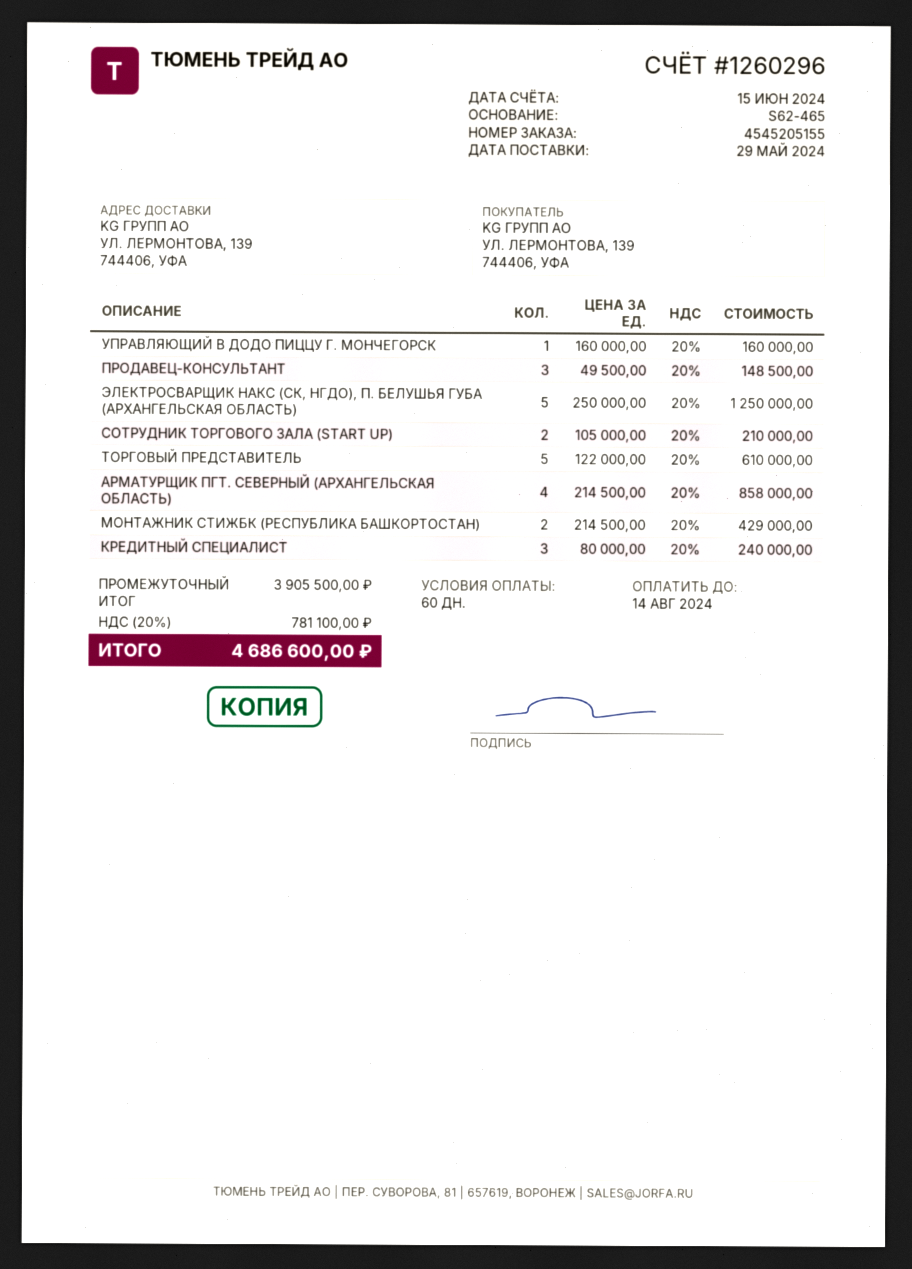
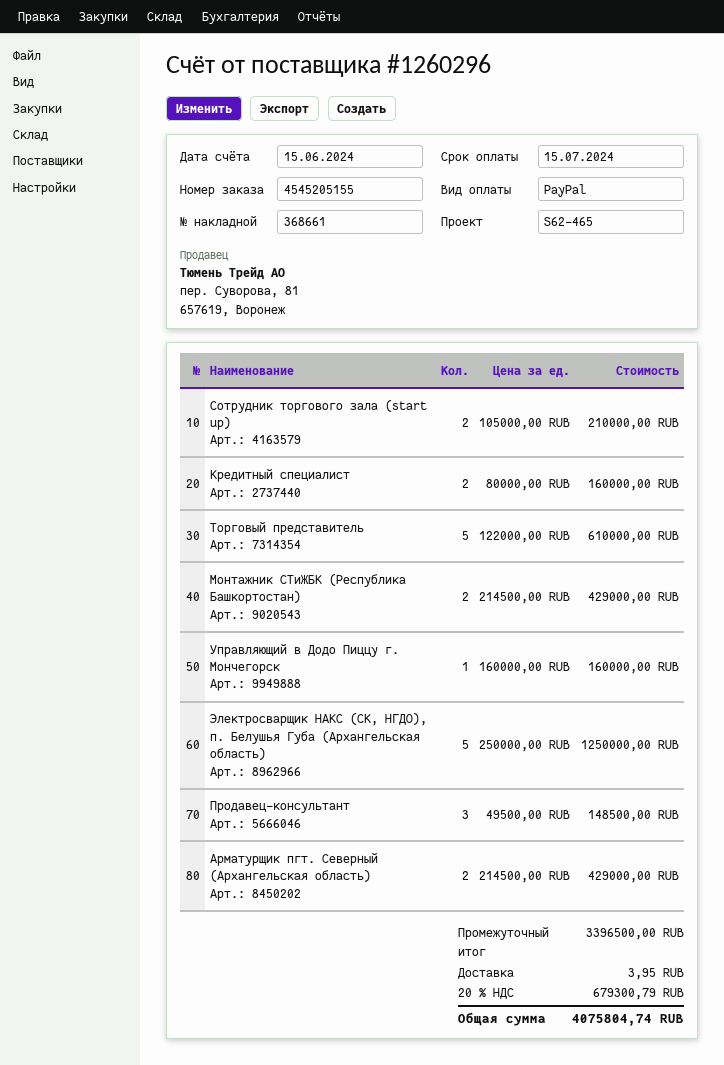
due date: 2024-08-14 -> 2024-07-15
АРМАТУРЩИК ПГТ. СЕВЕРНЫЙ (АРХАНГЕЛЬСКАЯ ОБЛАСТЬ): 4 x 214500.00 = 858000.00 -> 2 x 214500.00 = 429000.00
КРЕДИТНЫЙ СПЕЦИАЛИСТ: 3 x 80000.00 = 240000.00 -> 2 x 80000.00 = 160000.00
subtotal: 3905500.00 -> 3396500.00
shipping: none -> 3.95
tax: 20% = 781100.00 -> 20% = 679300.79
total: 4686600.00 -> 4075804.74

